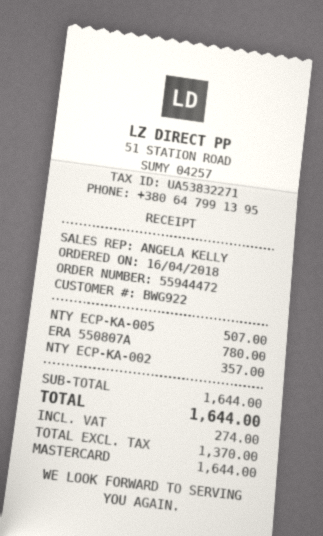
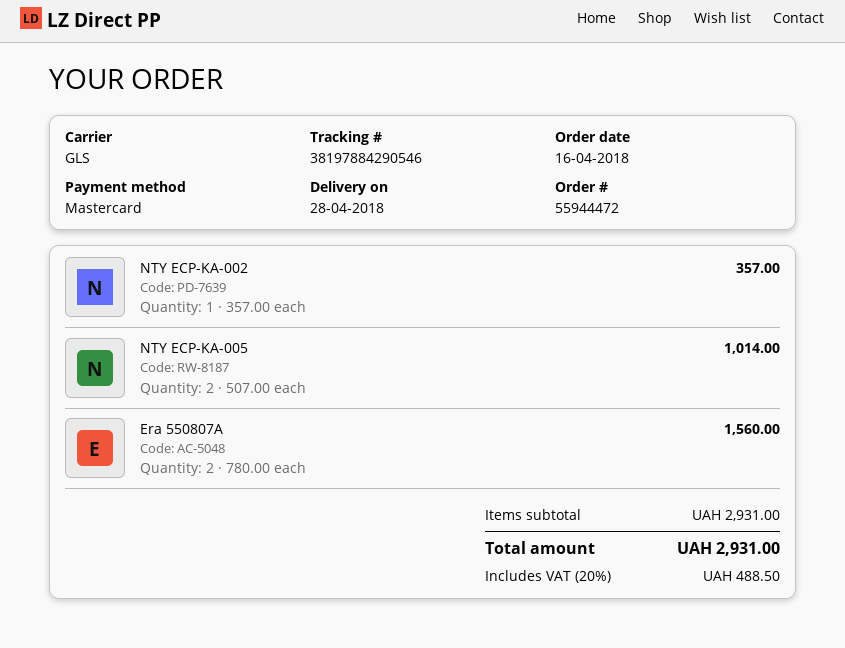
NTY ECP-KA-005: 1 x 507.00 = 507.00 -> 2 x 507.00 = 1014.00
ERA 550807A: 1 x 780.00 = 780.00 -> 2 x 780.00 = 1560.00
subtotal: 1644.00 -> 2931.00
tax: 274.00 -> 488.50
total: 1644.00 -> 2931.00

